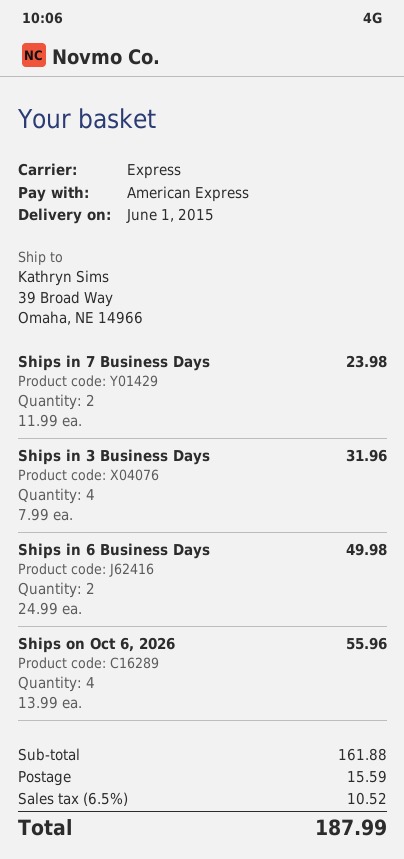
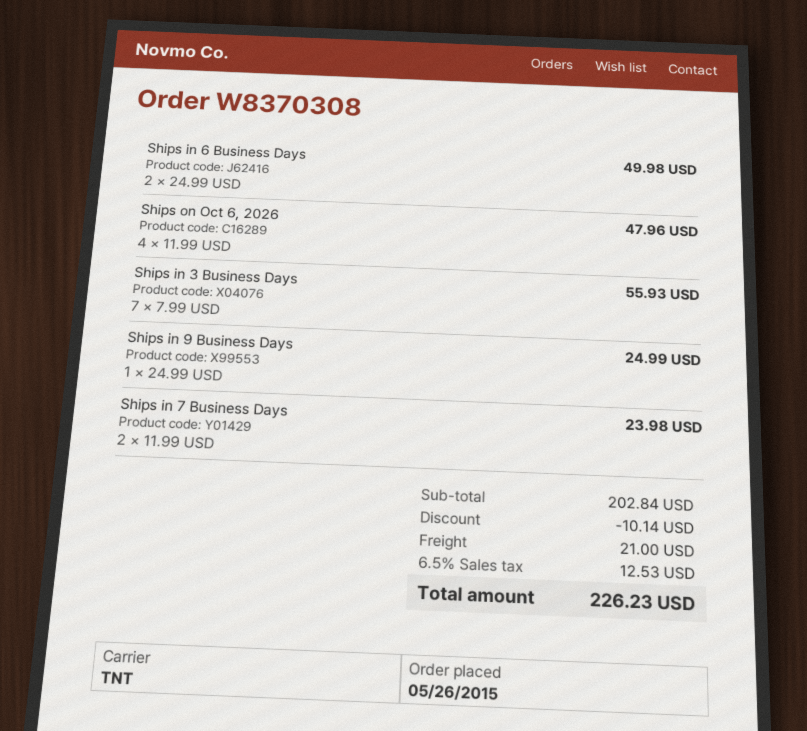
shipping method: express -> TNT
Ships in 3 Business Days: 4 x 7.99 = 31.96 -> 7 x 7.99 = 55.93
Ships on Oct 6, 2026: 4 x 13.99 = 55.96 -> 4 x 11.99 = 47.96
Ships in 9 Business Days: none -> 1 x 24.99 = 24.99
subtotal: 161.88 -> 202.84
discount: none -> 10.14
shipping: 15.59 -> 21.00
tax: 6.5% = 10.52 -> 6.5% = 12.53
total: 187.99 -> 226.23

